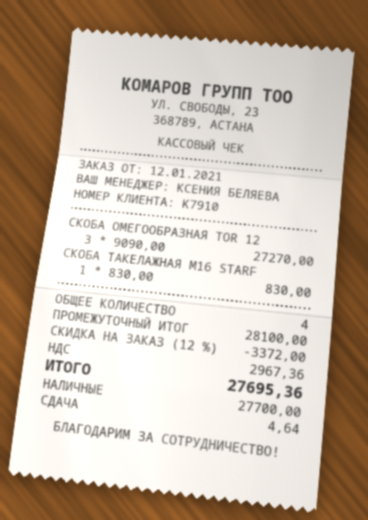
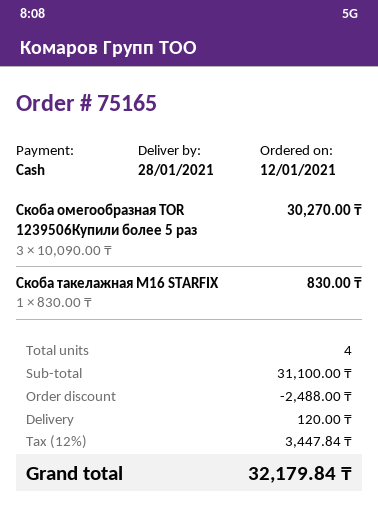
СКОБА ОМЕГООБРАЗНАЯ TOR 12: 3 x 9090.00 = 27270.00 -> 3 x 10090.00 = 30270.00
subtotal: 28100.00 -> 31100.00
discount: 3372.00 -> 2488.00
shipping: none -> 120.00
tax: 2967.36 -> 3447.84
total: 27695.36 -> 32179.84

